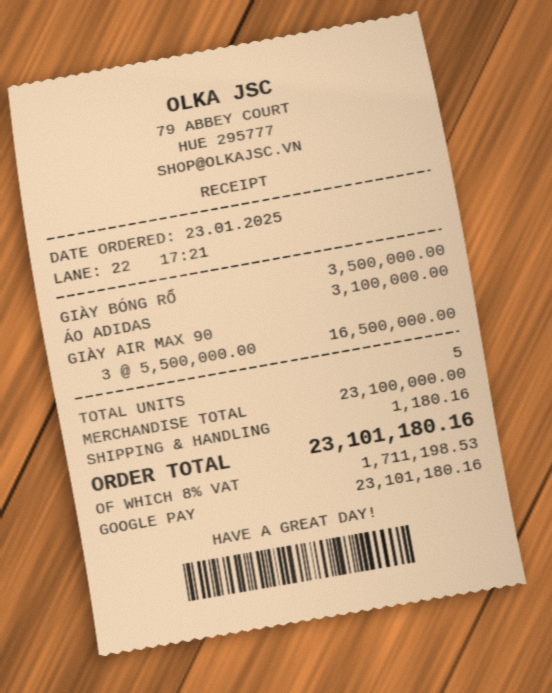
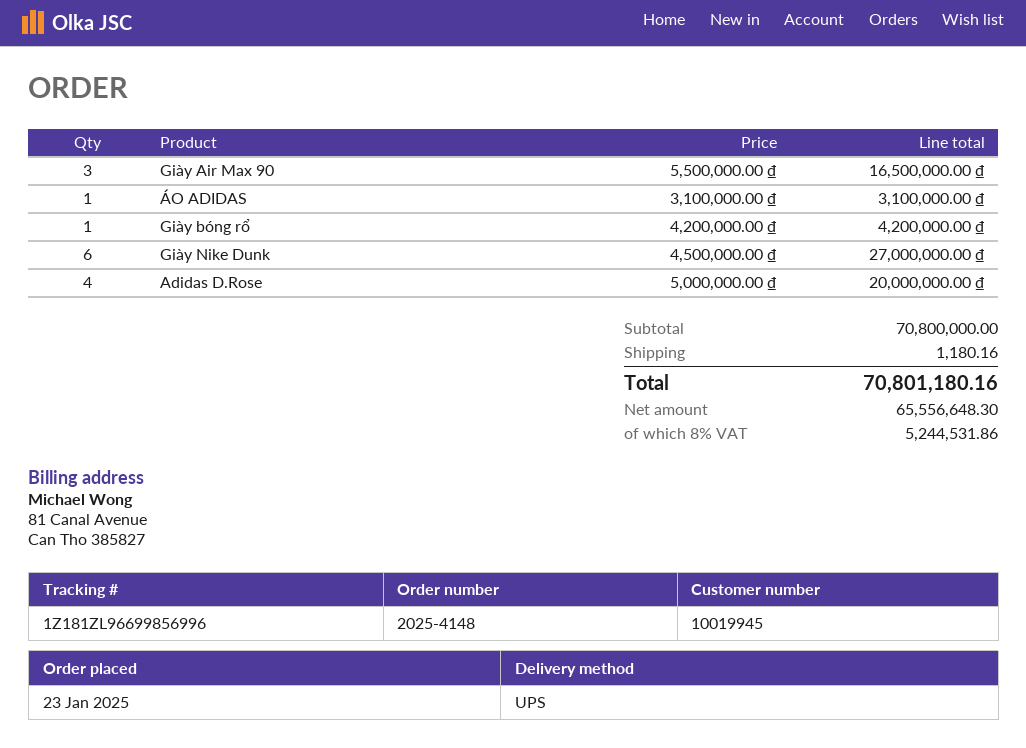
GIÀY BÓNG RỔ: 1 x 3500000.00 = 3500000.00 -> 1 x 4200000.00 = 4200000.00
Giày Nike Dunk: none -> 6 x 4500000.00 = 27000000.00
Adidas D.Rose: none -> 4 x 5000000.00 = 20000000.00
subtotal: 23100000.00 -> 70800000.00
tax: 8% = 1711198.53 -> 8% = 5244531.86
total: 23101180.16 -> 70801180.16

